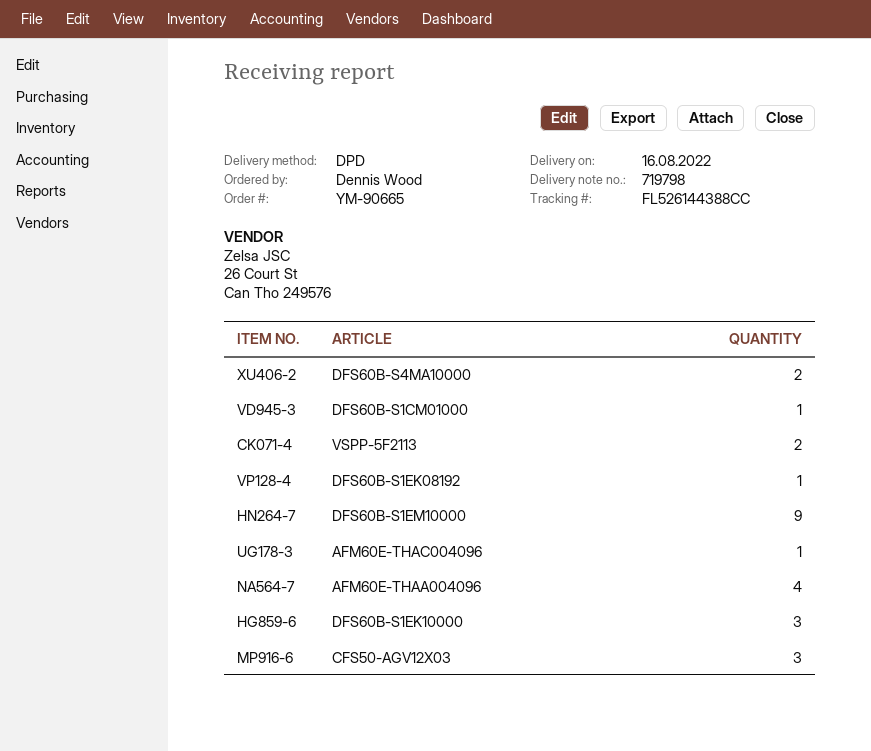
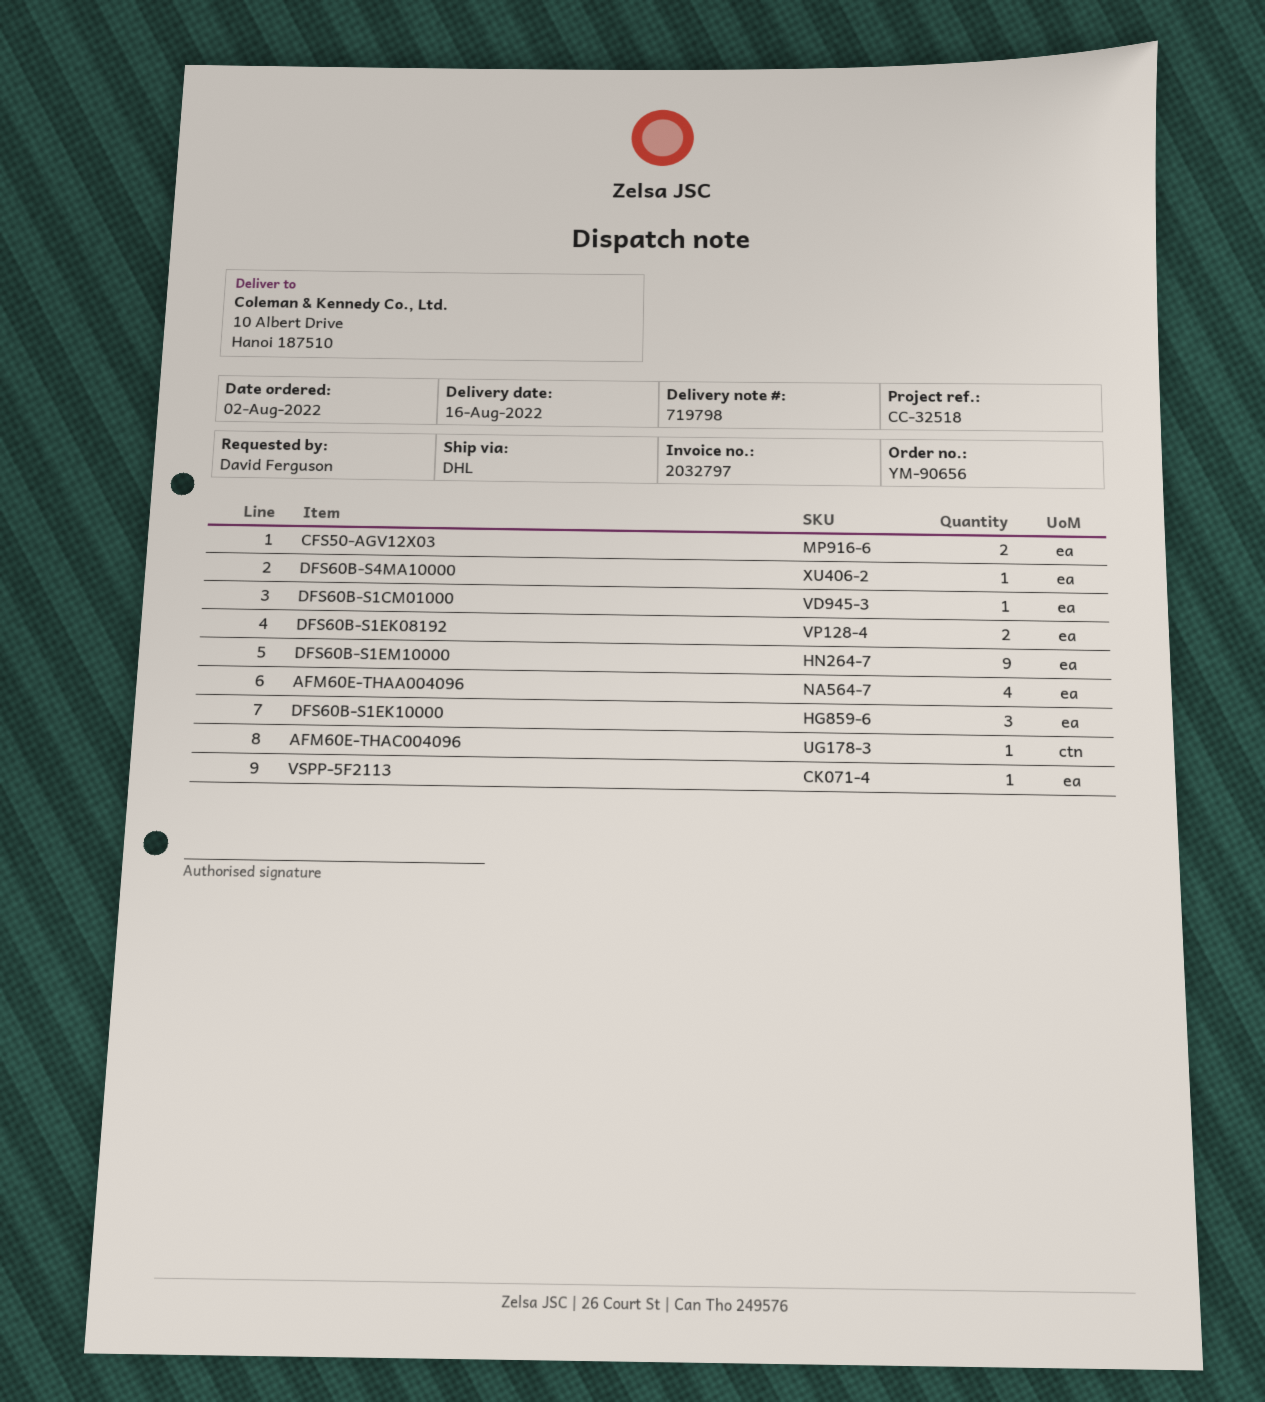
order number: YM-90665 -> YM-90656
ordered by: Dennis Wood -> David Ferguson
shipping method: DPD -> DHL
DFS60B-S4MA10000: 2 -> 1
VSPP-5F2113: 2 -> 1
DFS60B-S1EK08192: 1 -> 2
CFS50-AGV12X03: 3 -> 2

